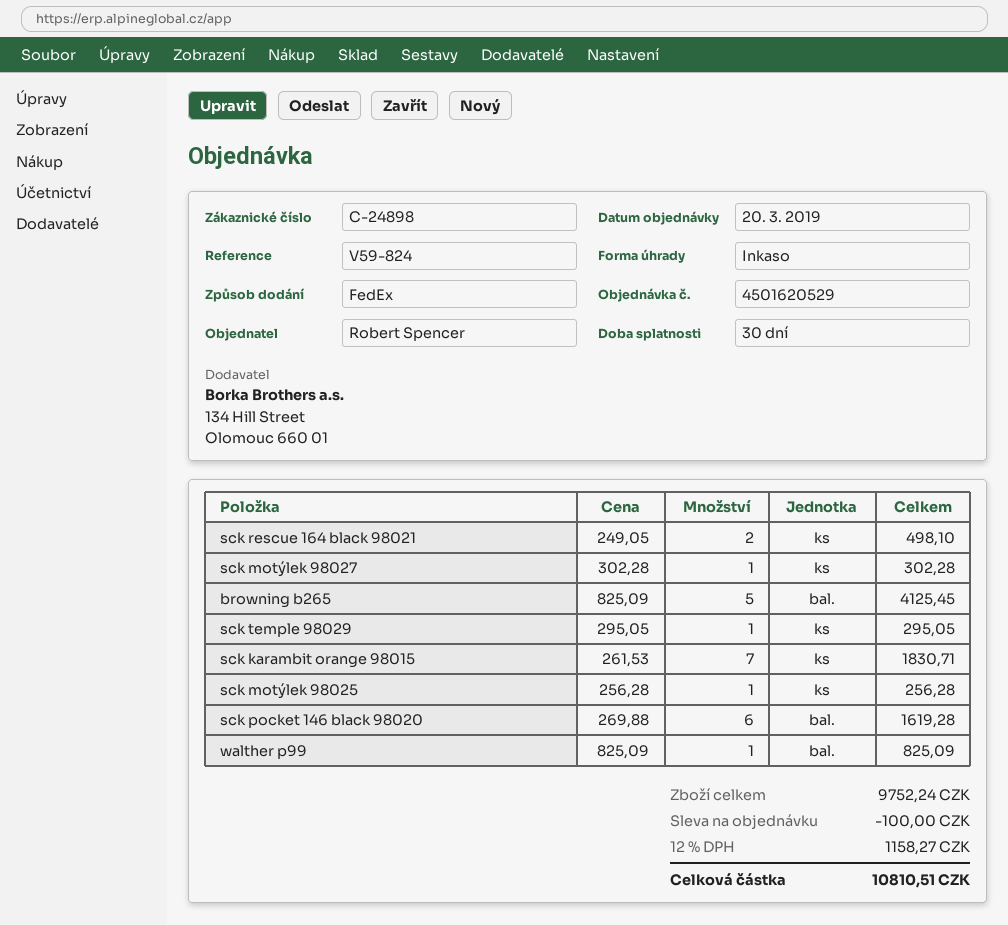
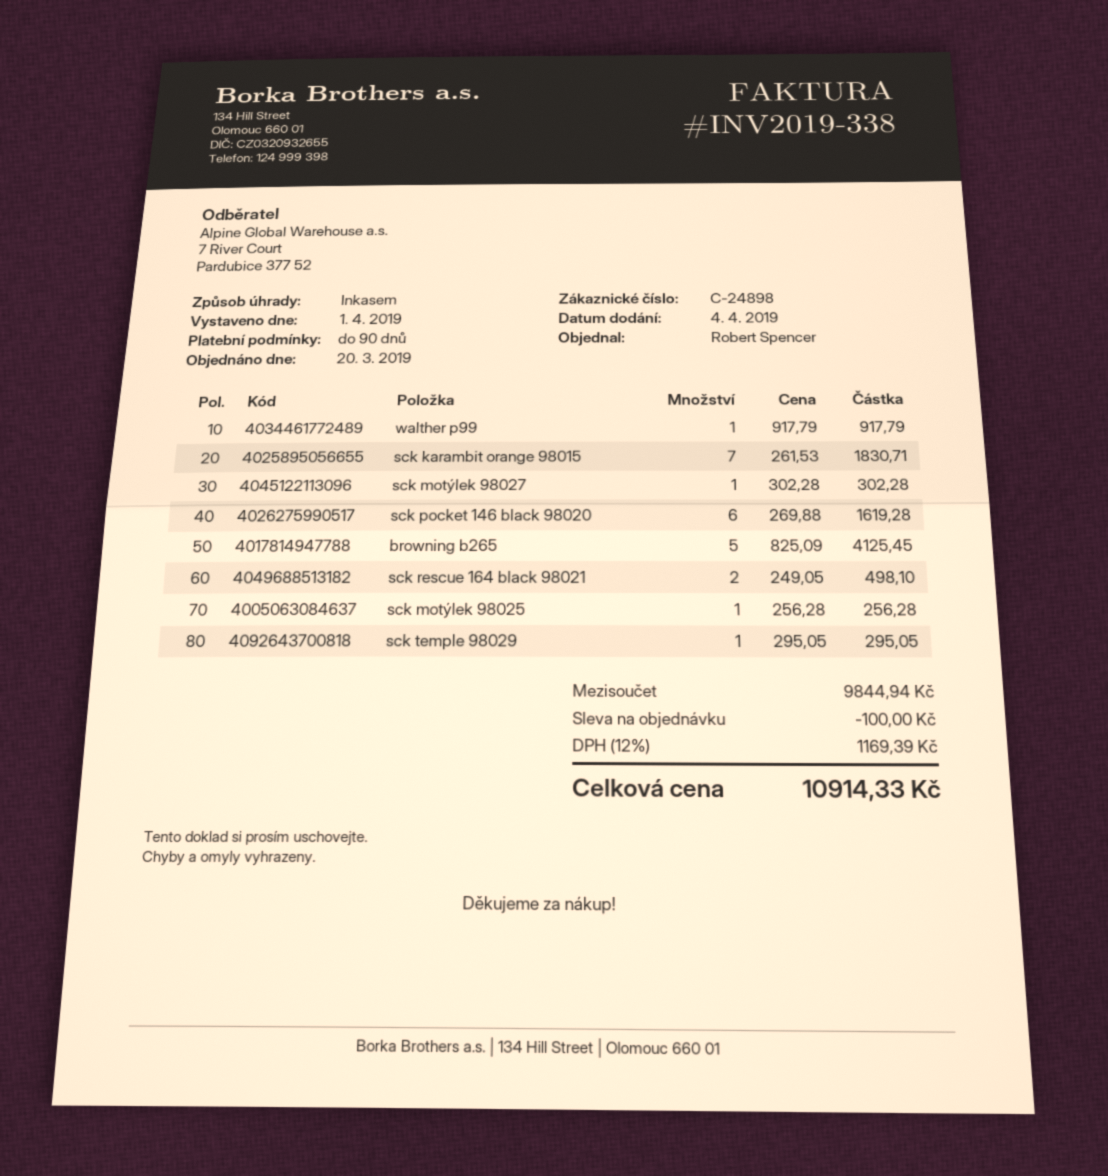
payment terms: 30 days -> 90 days
walther p99: 1 x 825.09 = 825.09 -> 1 x 917.79 = 917.79
subtotal: 9752.24 -> 9844.94
tax: 12% = 1158.27 -> 12% = 1169.39
total: 10810.51 -> 10914.33

